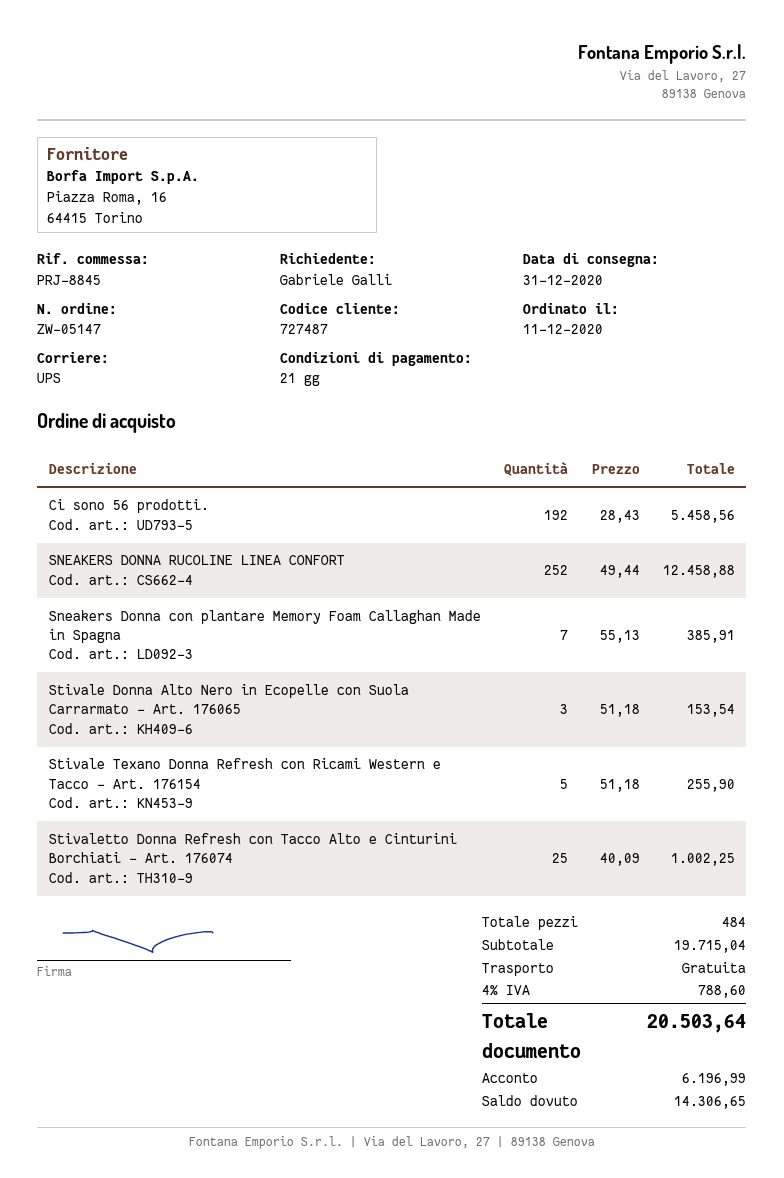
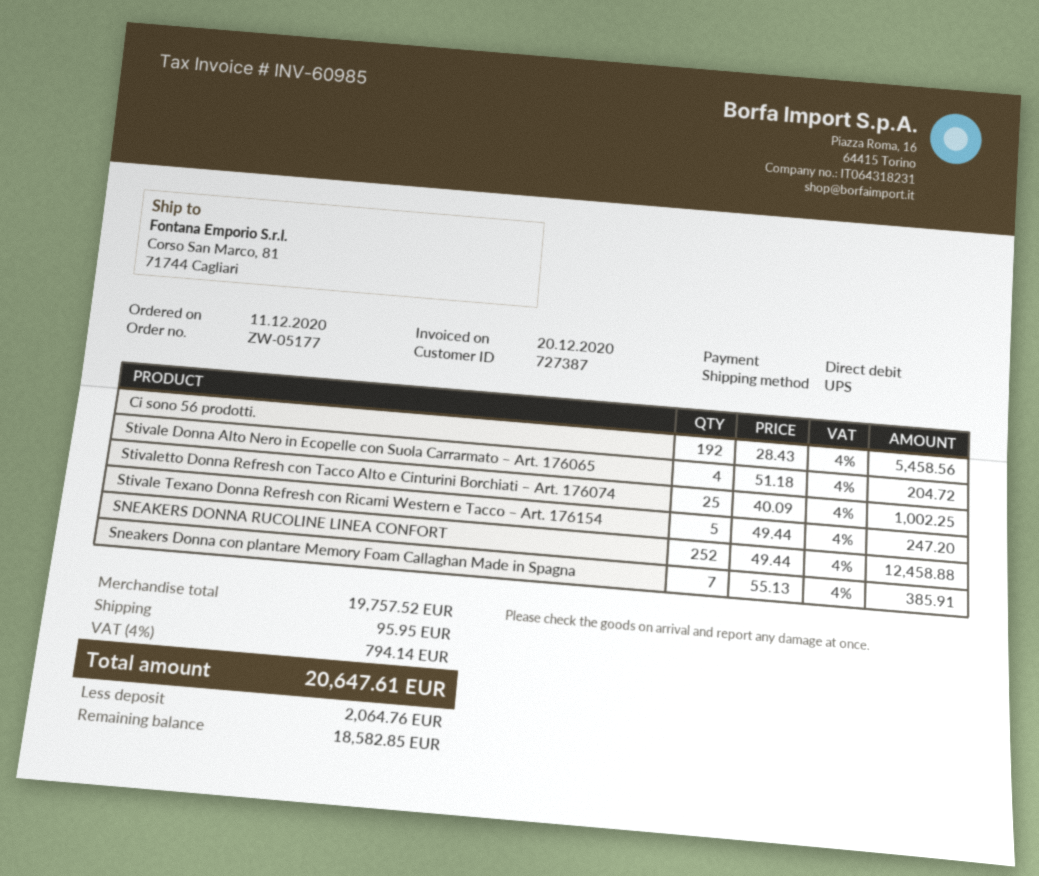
order number: ZW-05147 -> ZW-05177
customer number: 727487 -> 727387
Stivale Donna Alto Nero in Ecopelle con Suola Carrarmato – Art. 176065: 3 x 51.18 = 153.54 -> 4 x 51.18 = 204.72
Stivale Texano Donna Refresh con Ricami Western e Tacco – Art. 176154: 5 x 51.18 = 255.90 -> 5 x 49.44 = 247.20
subtotal: 19715.04 -> 19757.52
shipping: 0.00 -> 95.95
tax: 4% = 788.60 -> 4% = 794.14
total: 20503.64 -> 20647.61
deposit: 6196.99 -> 2064.76
balance: 14306.65 -> 18582.85

